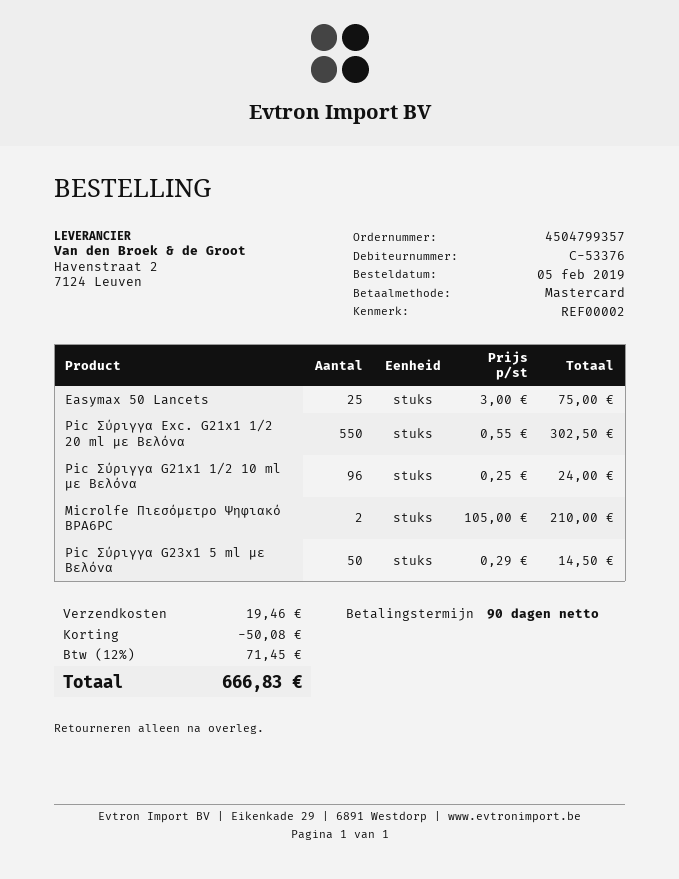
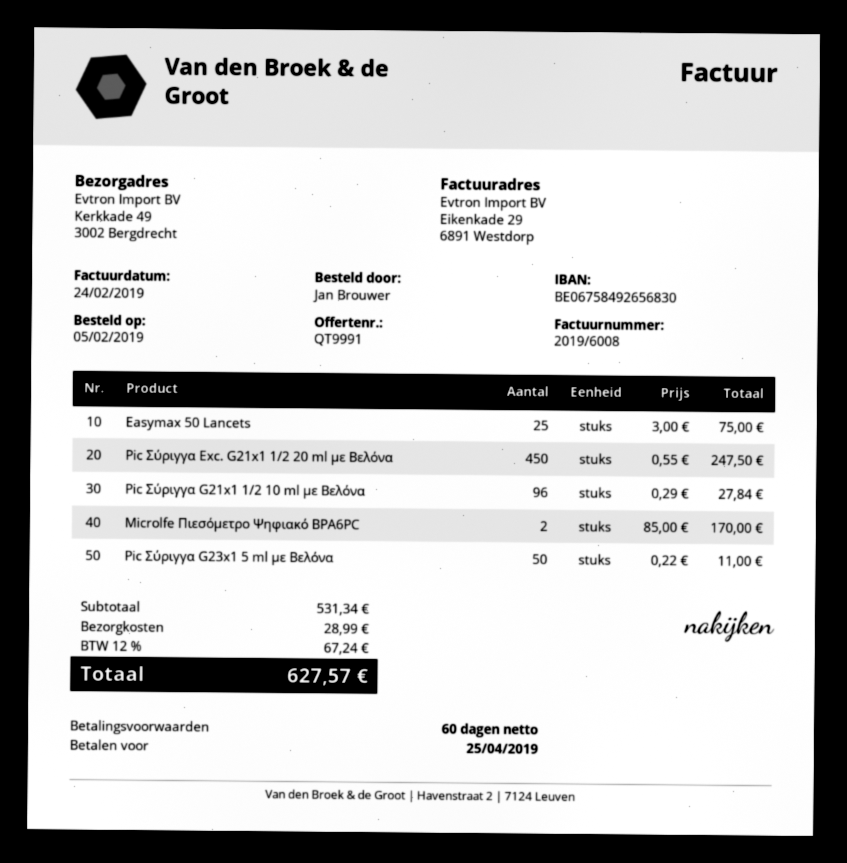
payment terms: 90 days -> 60 days
Pic Σύριγγα Exc. G21x1 1/2 20 ml με Βελόνα: 550 x 0.55 = 302.50 -> 450 x 0.55 = 247.50
Pic Σύριγγα G21x1 1/2 10 ml με Βελόνα: 96 x 0.25 = 24.00 -> 96 x 0.29 = 27.84
Microlfe Πιεσόμετρο Ψηφιακό BPA6PC: 2 x 105.00 = 210.00 -> 2 x 85.00 = 170.00
Pic Σύριγγα G23x1 5 ml με Βελόνα: 50 x 0.29 = 14.50 -> 50 x 0.22 = 11.00
discount: 50.08 -> none
shipping: 19.46 -> 28.99
tax: 12% = 71.45 -> 12% = 67.24
total: 666.83 -> 627.57

